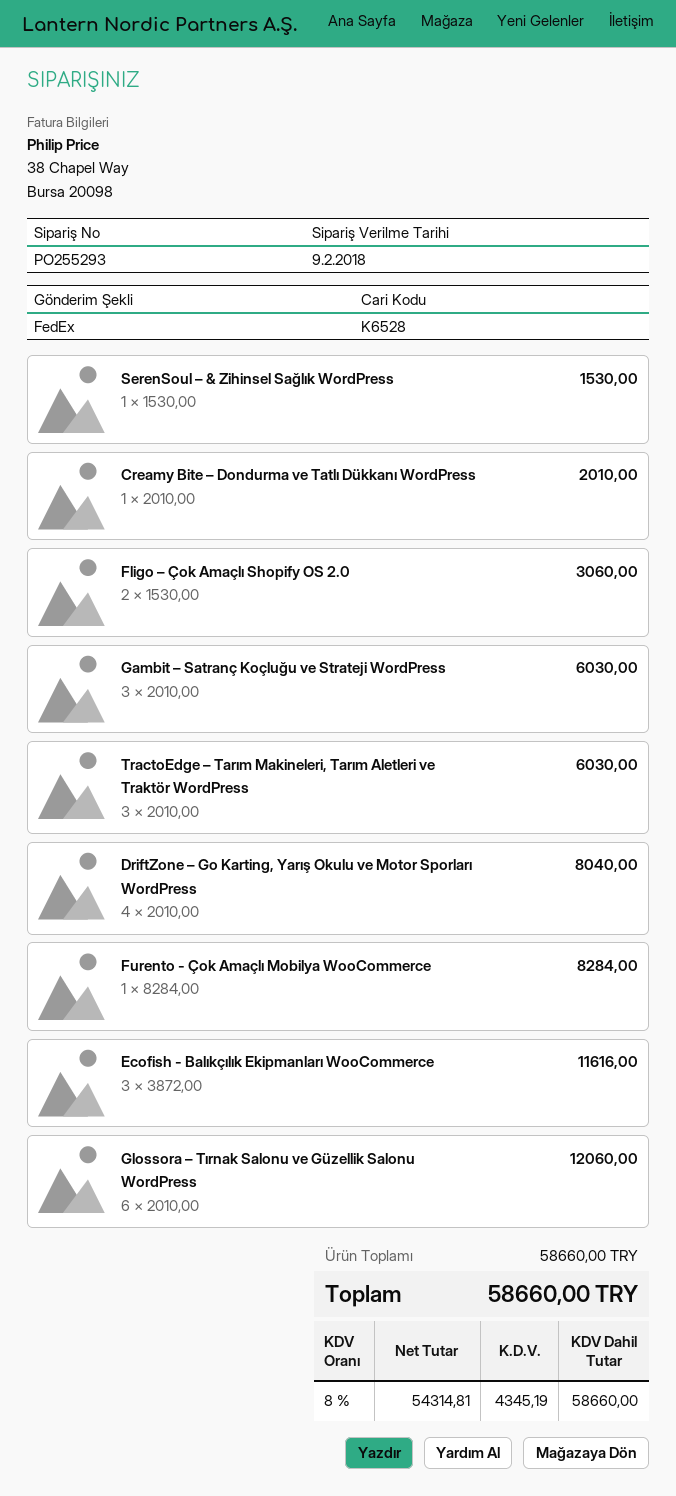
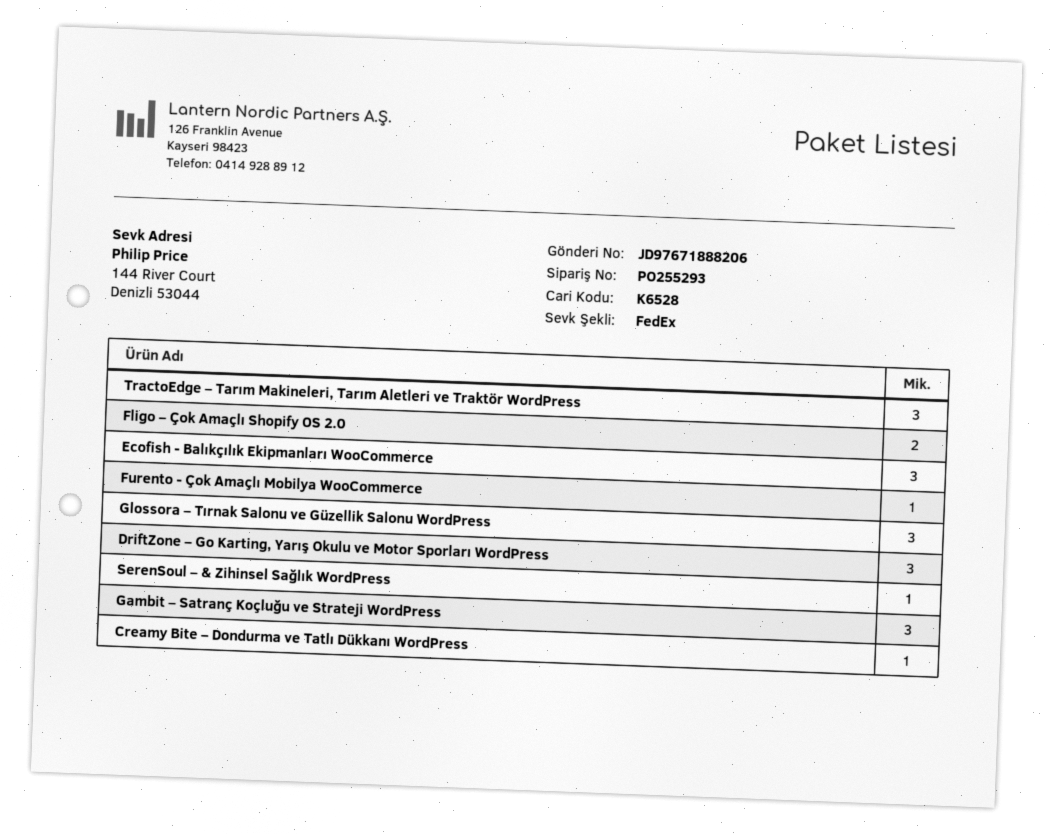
DriftZone – Go Karting, Yarış Okulu ve Motor Sporları WordPress: 4 -> 3
Glossora – Tırnak Salonu ve Güzellik Salonu WordPress: 6 -> 3

